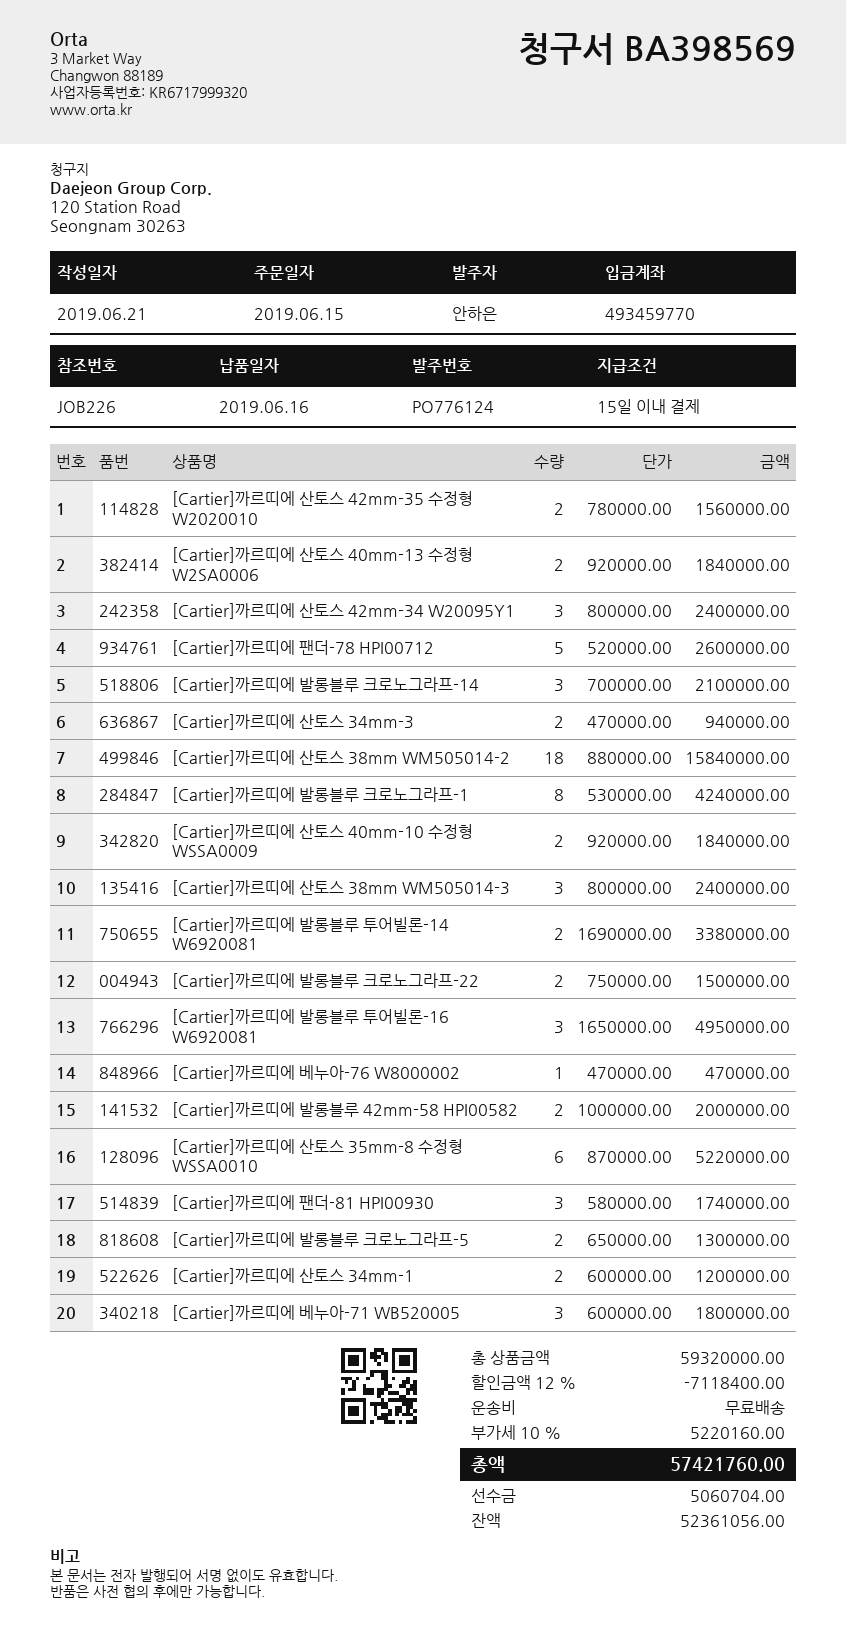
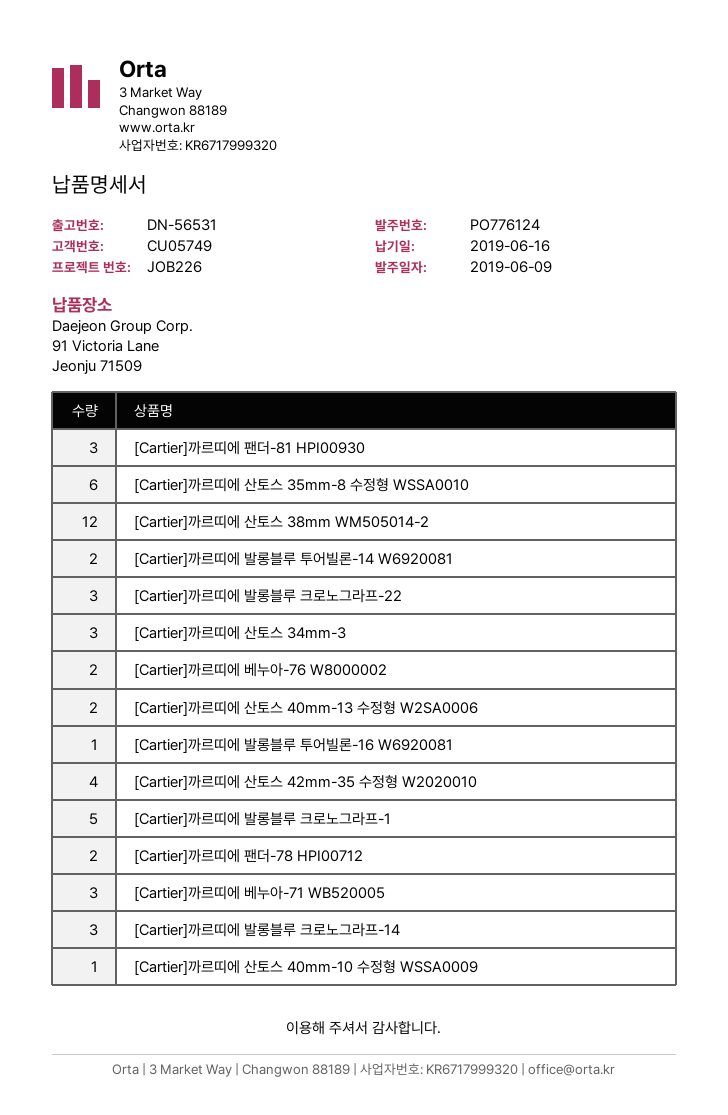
order date: 2019-06-15 -> 2019-06-09
[Cartier]까르띠에 산토스 42mm-35 수정형 W2020010: 2 -> 4
[Cartier]까르띠에 산토스 42mm-34 W20095Y1: 3 -> none
[Cartier]까르띠에 팬더-78 HPI00712: 5 -> 2
[Cartier]까르띠에 산토스 34mm-3: 2 -> 3
[Cartier]까르띠에 산토스 38mm WM505014-2: 18 -> 12
[Cartier]까르띠에 발롱블루 크로노그라프-1: 8 -> 5
[Cartier]까르띠에 산토스 40mm-10 수정형 WSSA0009: 2 -> 1
[Cartier]까르띠에 산토스 38mm WM505014-3: 3 -> none
[Cartier]까르띠에 발롱블루 크로노그라프-22: 2 -> 3
[Cartier]까르띠에 발롱블루 투어빌론-16 W6920081: 3 -> 1
[Cartier]까르띠에 베누아-76 W8000002: 1 -> 2
[Cartier]까르띠에 발롱블루 42mm-58 HPI00582: 2 -> none
[Cartier]까르띠에 발롱블루 크로노그라프-5: 2 -> none
[Cartier]까르띠에 산토스 34mm-1: 2 -> none

